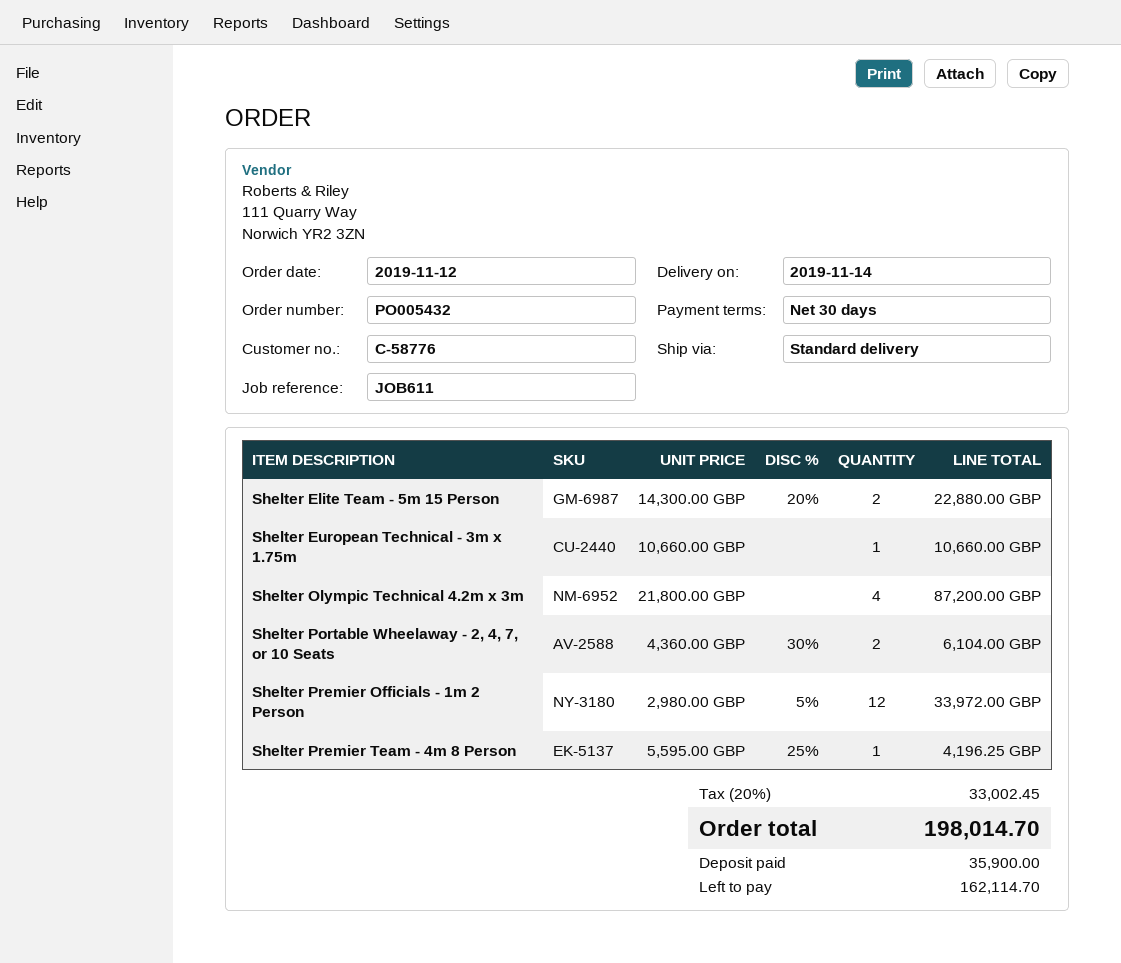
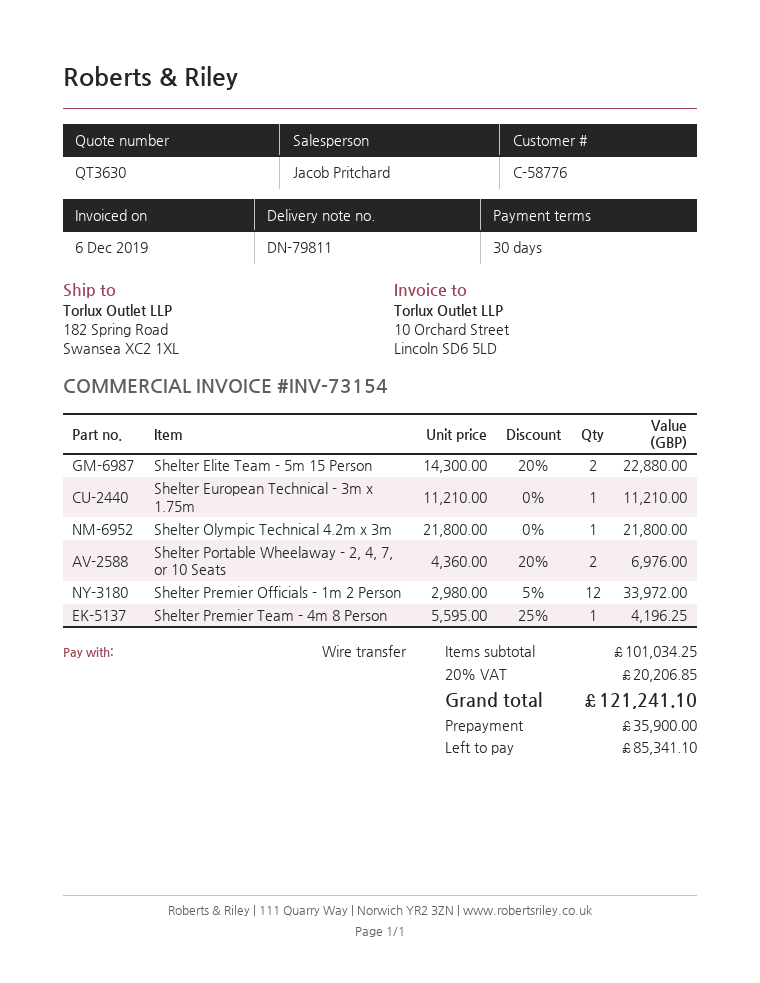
Shelter European Technical - 3m x 1.75m: 1 x 10660.00 = 10660.00 -> 1 x 11210.00 = 11210.00
Shelter Olympic Technical 4.2m x 3m: 4 x 21800.00 = 87200.00 -> 1 x 21800.00 = 21800.00
Shelter Portable Wheelaway - 2, 4, 7, or 10 Seats: 2 x 4360.00 - 30% = 6104.00 -> 2 x 4360.00 - 20% = 6976.00
tax: 20% = 33002.45 -> 20% = 20206.85
total: 198014.70 -> 121241.10
balance: 162114.70 -> 85341.10

